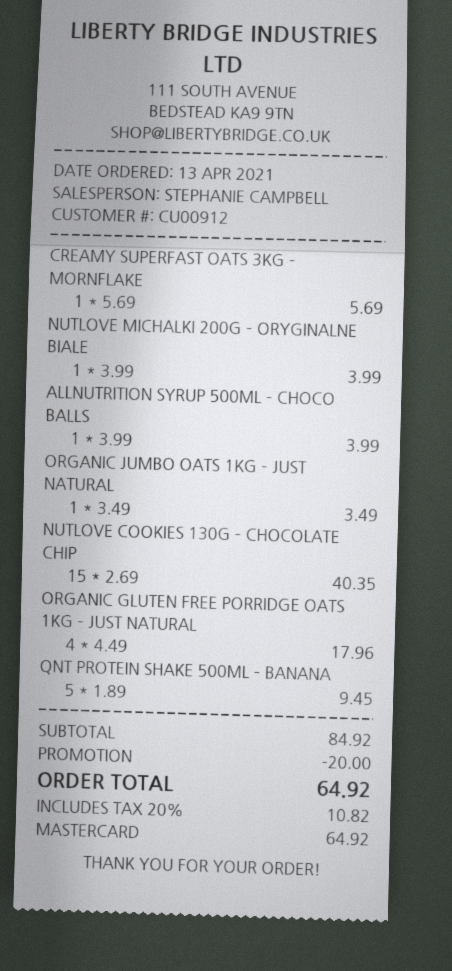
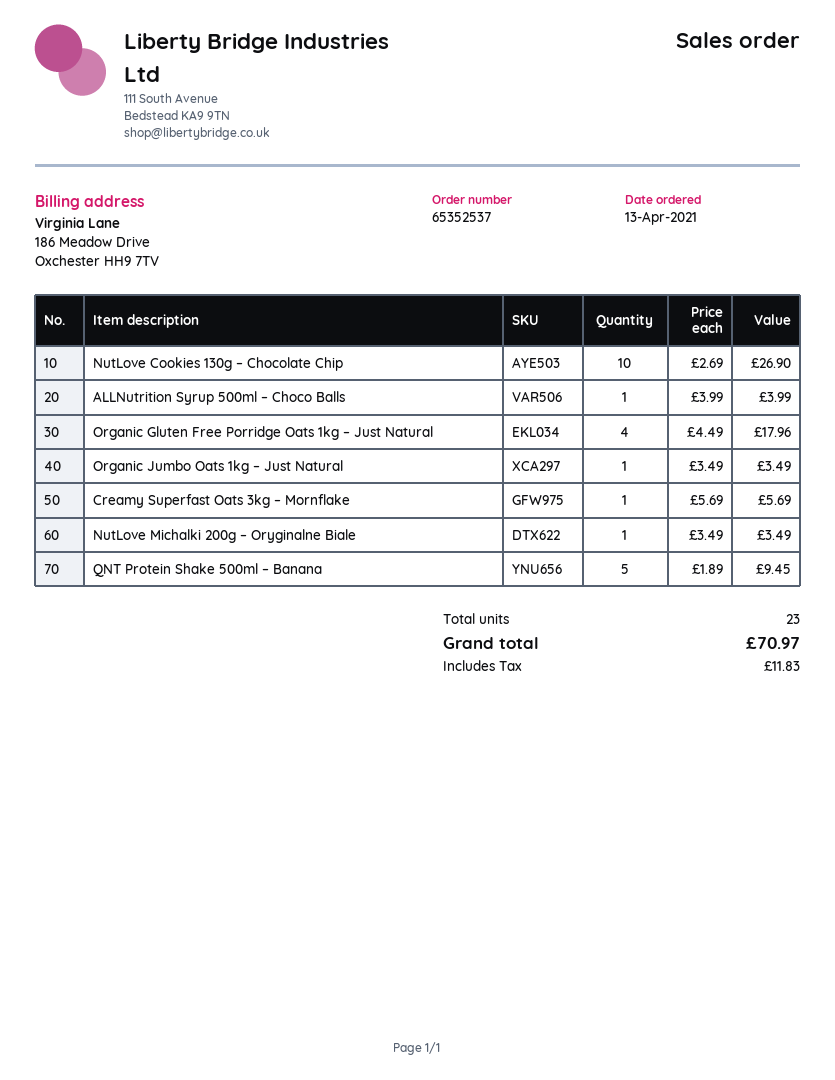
NUTLOVE MICHALKI 200G – ORYGINALNE BIALE: 1 x 3.99 = 3.99 -> 1 x 3.49 = 3.49
NUTLOVE COOKIES 130G – CHOCOLATE CHIP: 15 x 2.69 = 40.35 -> 10 x 2.69 = 26.90
discount: 20.00 -> none
tax: 10.82 -> 11.83
total: 64.92 -> 70.97

